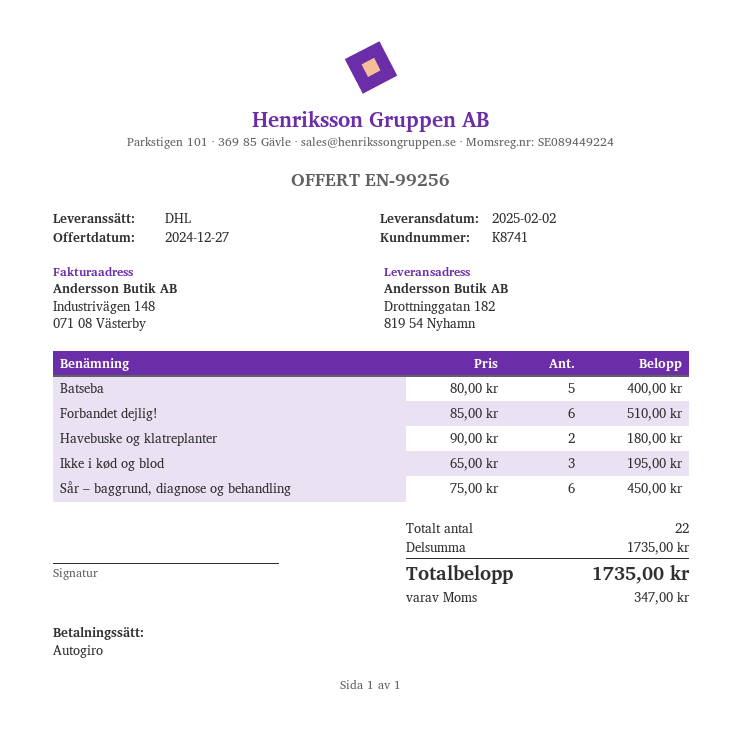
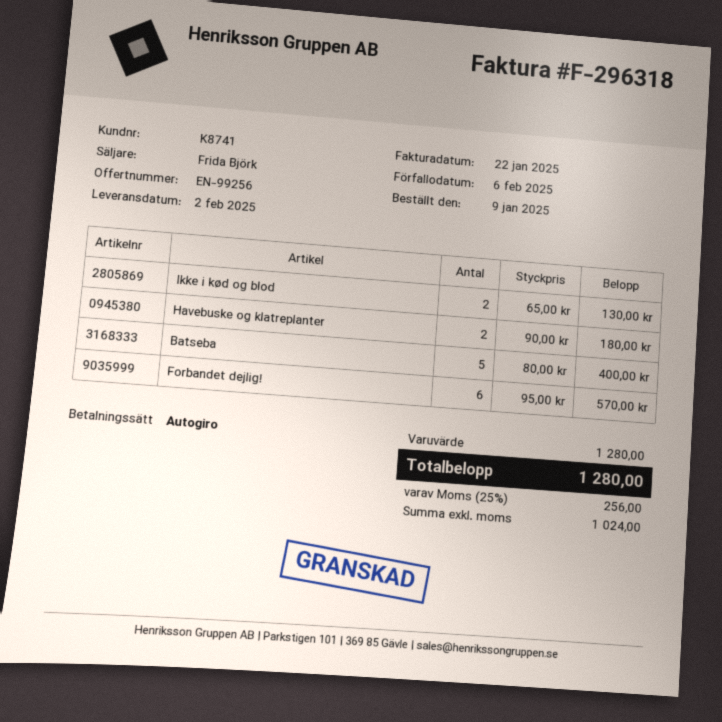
Forbandet dejlig!: 6 x 85.00 = 510.00 -> 6 x 95.00 = 570.00
Ikke i kød og blod: 3 x 65.00 = 195.00 -> 2 x 65.00 = 130.00
Sår – baggrund, diagnose og behandling: 6 x 75.00 = 450.00 -> none
subtotal: 1735.00 -> 1280.00
tax: 347.00 -> 256.00
total: 1735.00 -> 1280.00

